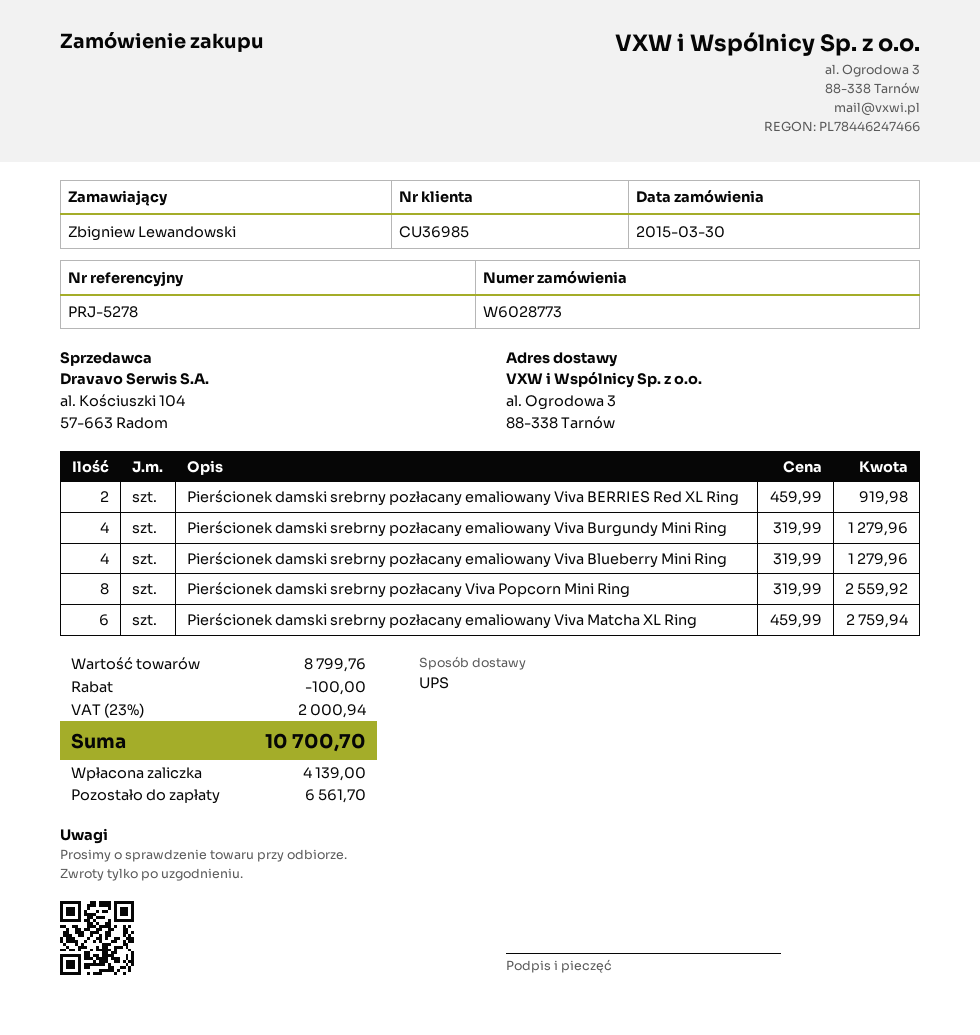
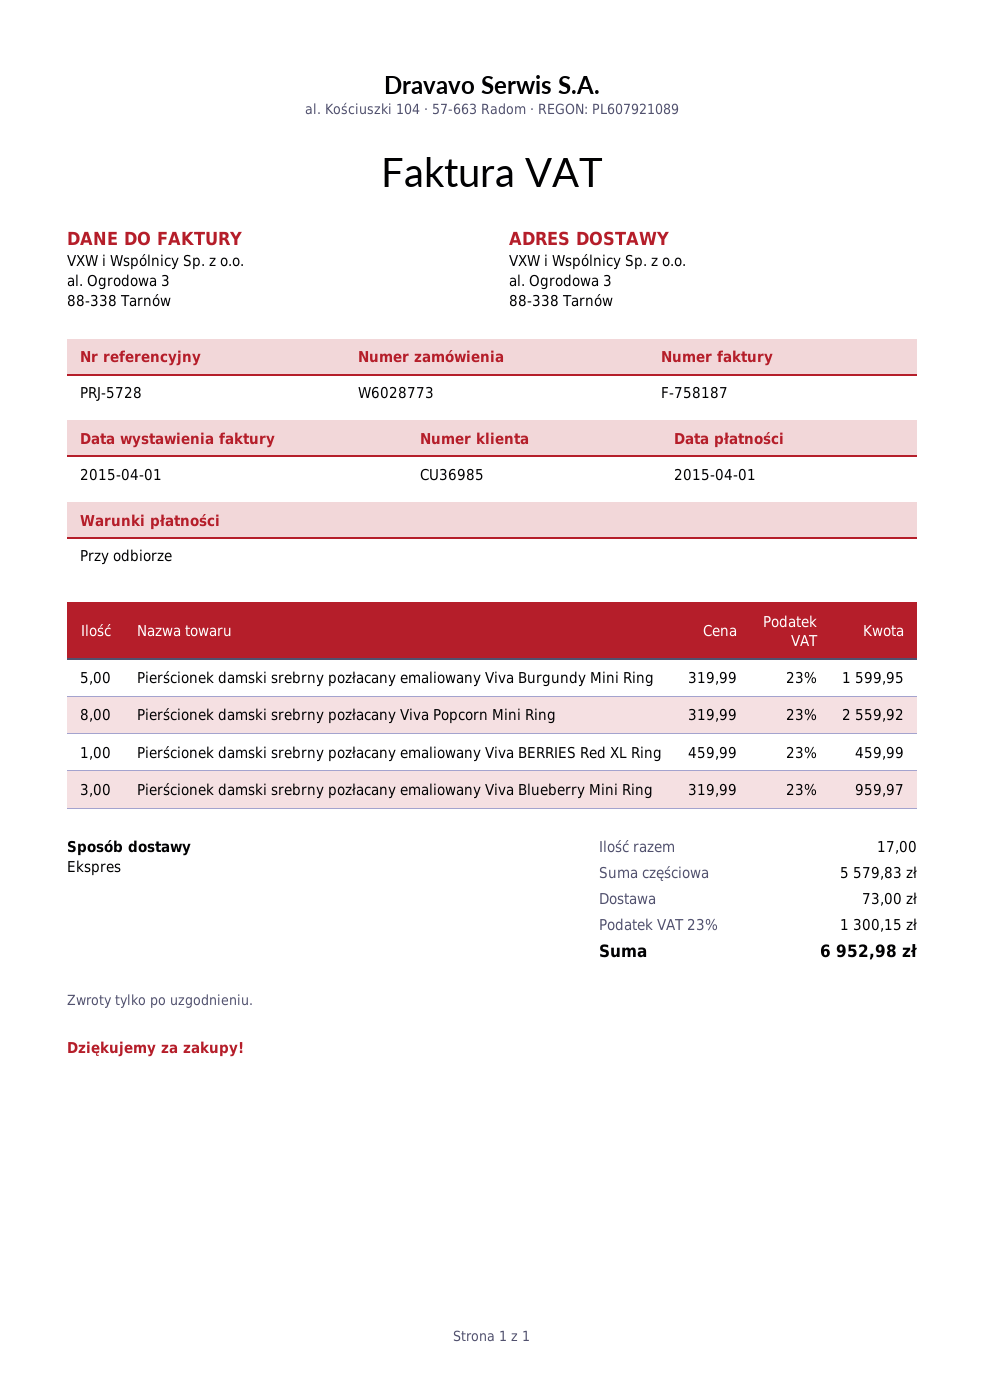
reference: PRJ-5278 -> PRJ-5728
shipping method: UPS -> express
Pierścionek damski srebrny pozłacany emaliowany Viva BERRIES Red XL Ring: 2 x 459.99 = 919.98 -> 1 x 459.99 = 459.99
Pierścionek damski srebrny pozłacany emaliowany Viva Burgundy Mini Ring: 4 x 319.99 = 1279.96 -> 5 x 319.99 = 1599.95
Pierścionek damski srebrny pozłacany emaliowany Viva Blueberry Mini Ring: 4 x 319.99 = 1279.96 -> 3 x 319.99 = 959.97
Pierścionek damski srebrny pozłacany emaliowany Viva Matcha XL Ring: 6 x 459.99 = 2759.94 -> none
subtotal: 8799.76 -> 5579.83
discount: 100.00 -> none
shipping: none -> 73.00
tax: 23% = 2000.94 -> 23% = 1300.15
total: 10700.70 -> 6952.98

